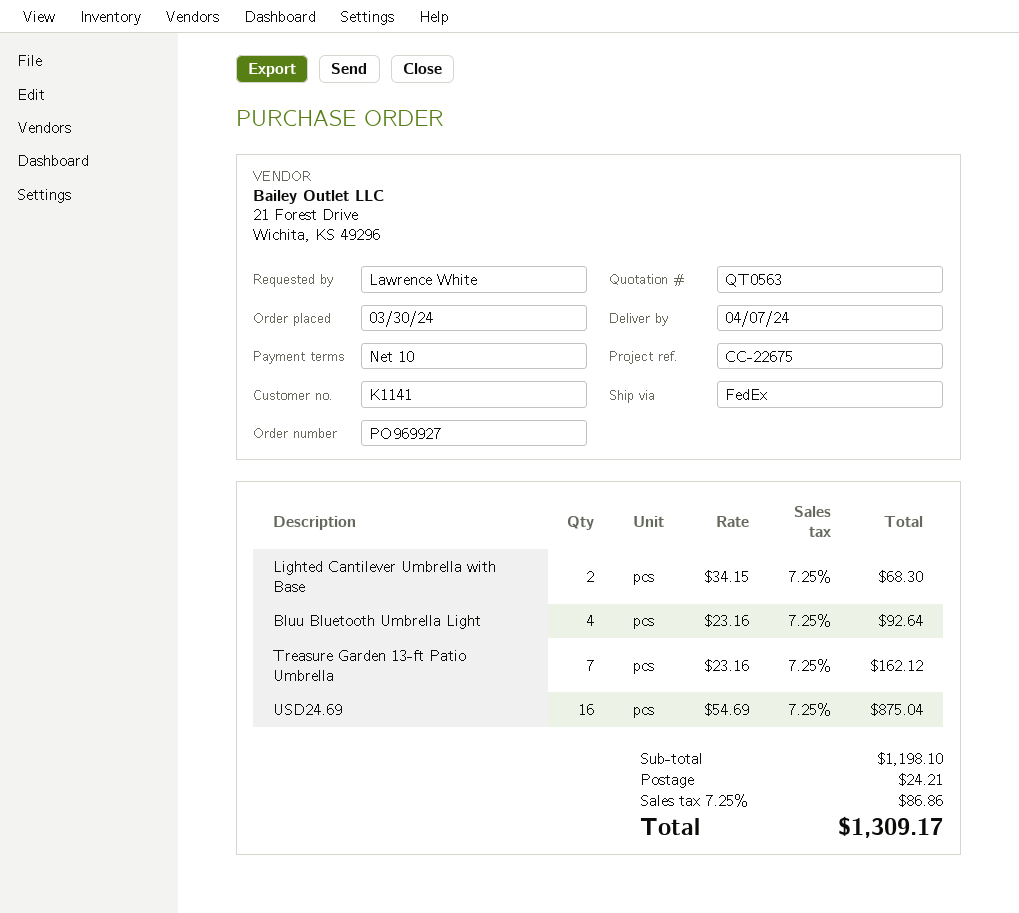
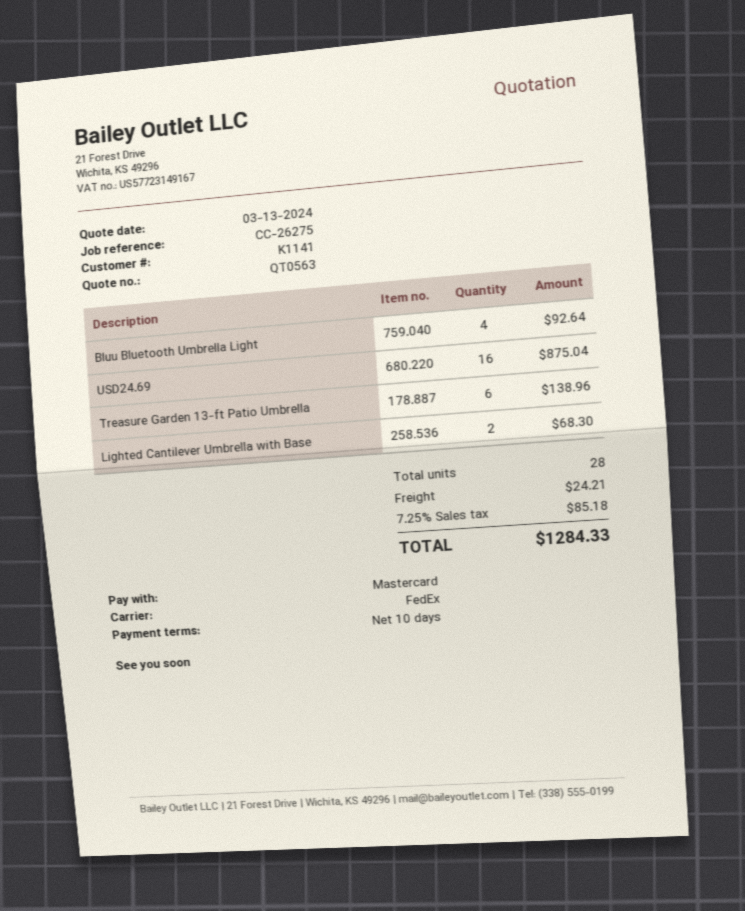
reference: CC-22675 -> CC-26275
Treasure Garden 13-ft Patio Umbrella: 7 for 162.12 -> 6 for 138.96
tax: 7.25% = 86.86 -> 7.25% = 85.18
total: 1309.17 -> 1284.33

